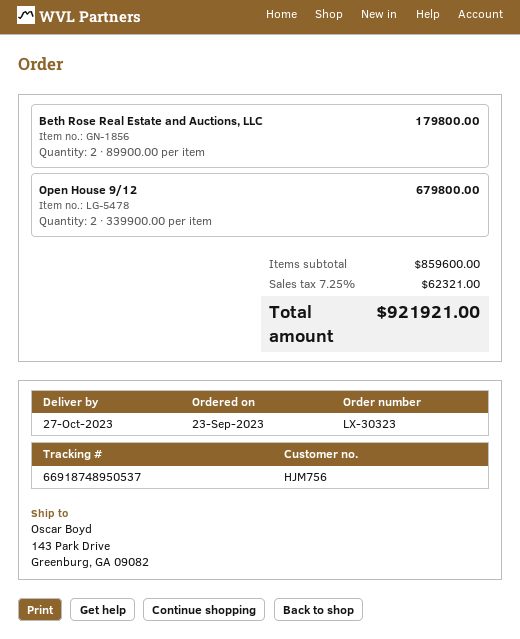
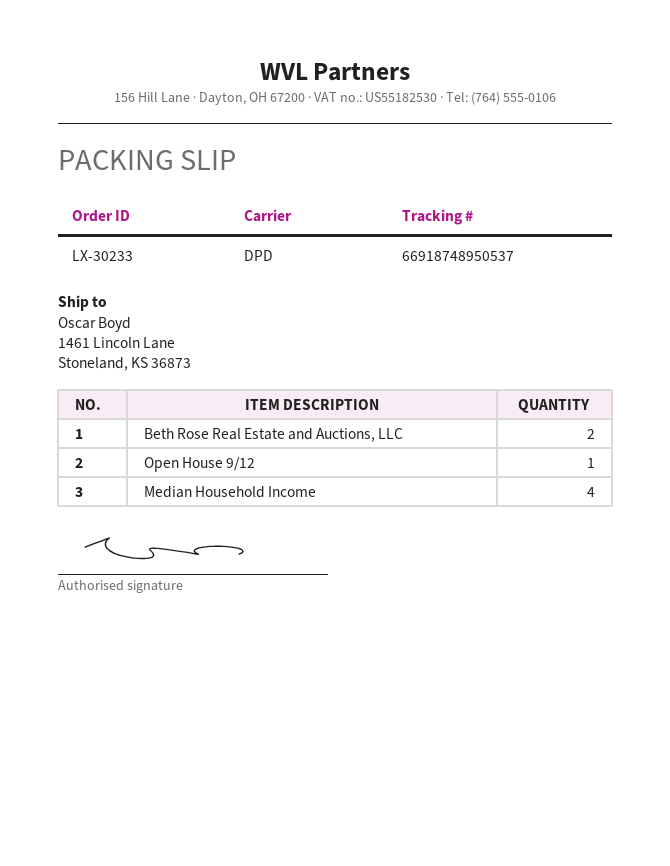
order number: LX-30323 -> LX-30233
ship to: 143 Park Drive, Greenburg, GA 09082 -> 1461 Lincoln Lane, Stoneland, KS 36873
Open House 9/12: 2 -> 1
Median Household Income: none -> 4

